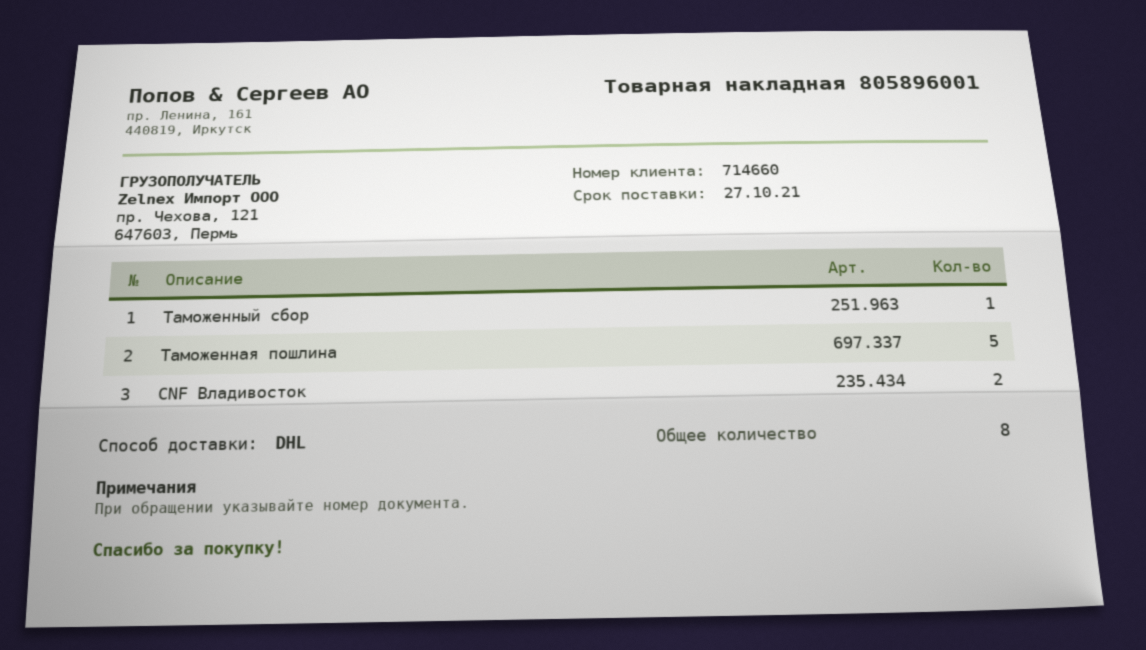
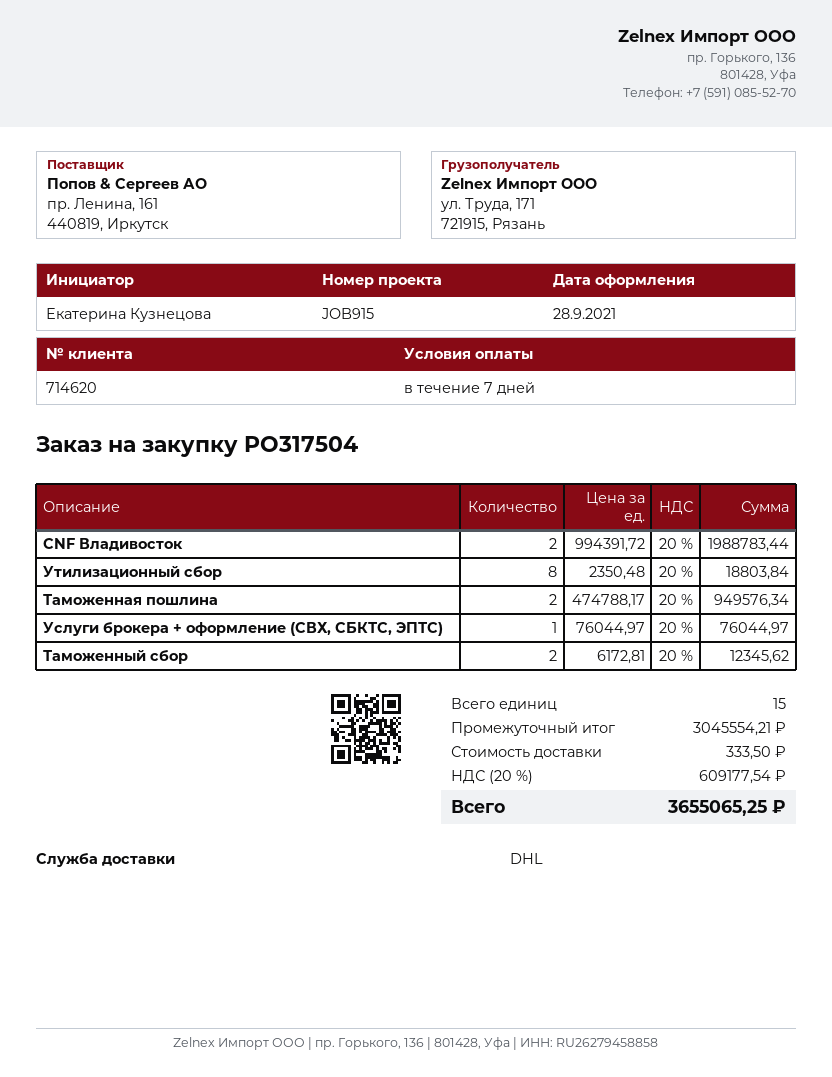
customer number: 714660 -> 714620
ship to: пр. Чехова, 121, 647603, Пермь -> ул. Труда, 171, 721915, Рязань
Таможенный сбор: 1 -> 2
Таможенная пошлина: 5 -> 2
Утилизационный сбор: none -> 8
Услуги брокера + оформление (СВХ, СБКТС, ЭПТС): none -> 1
total quantity: 8 -> 15

